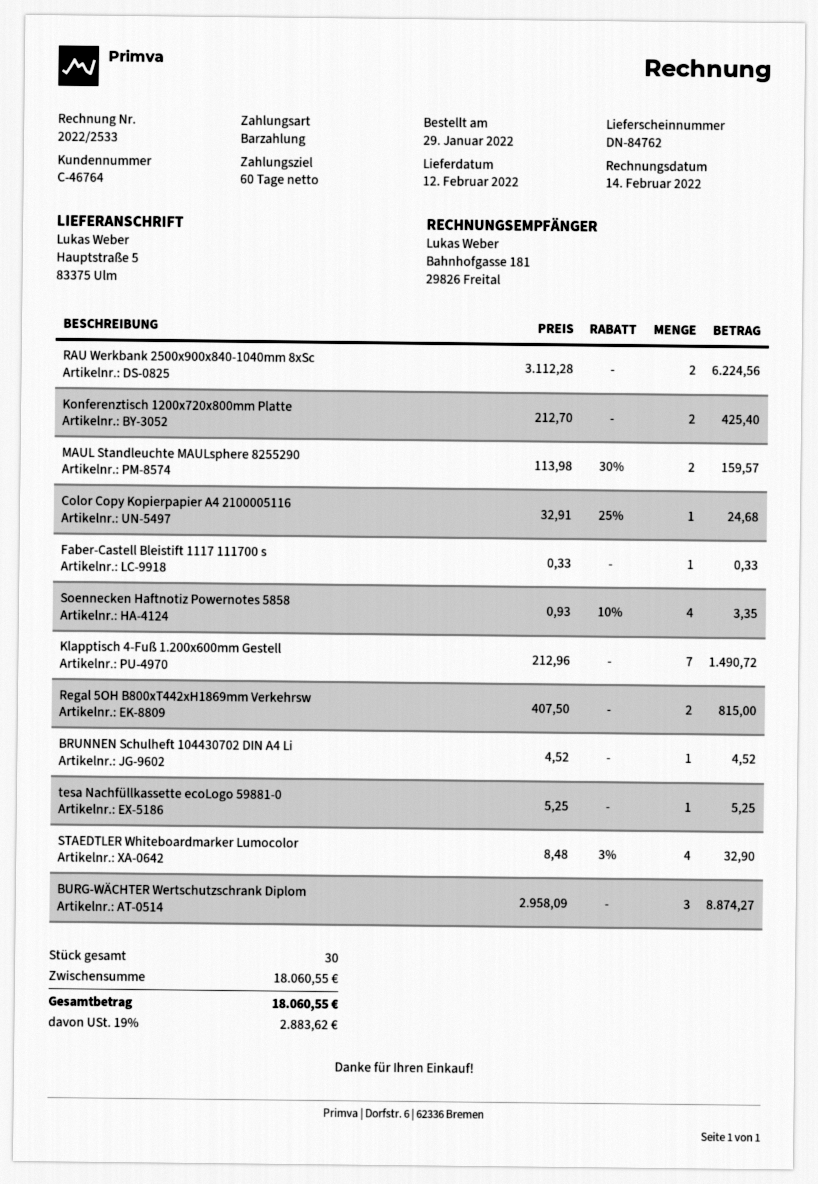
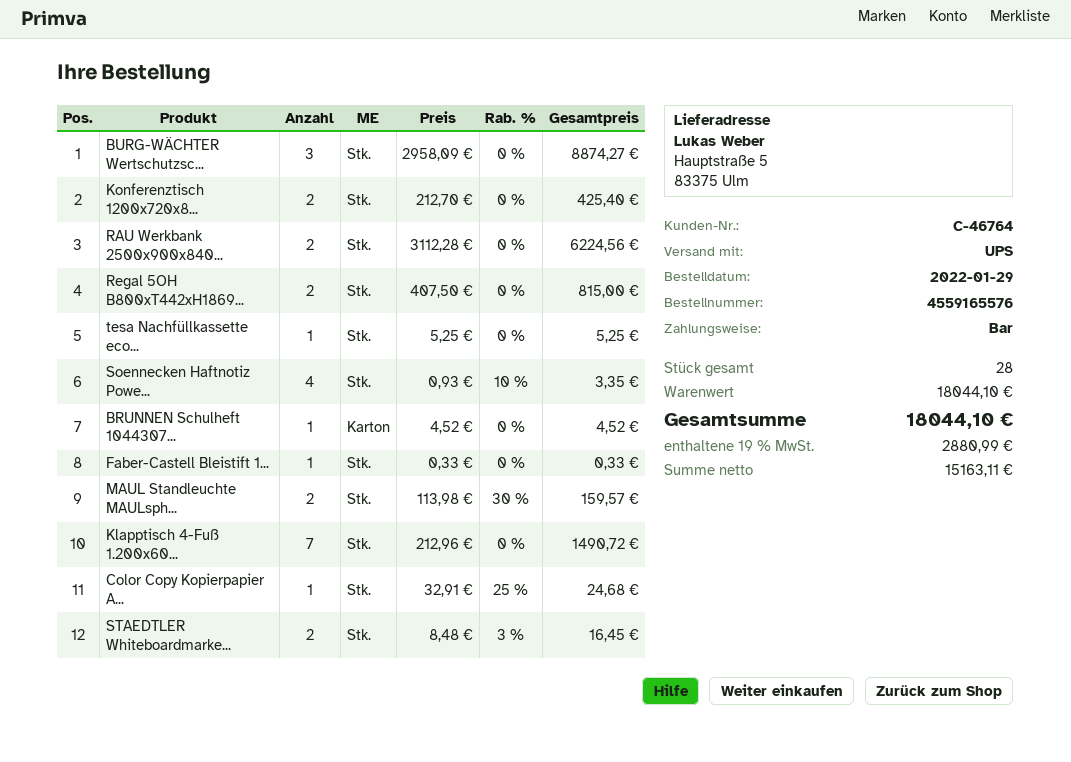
STAEDTLER Whiteboardmarker Lumocolor: 4 x 8.48 - 3% = 32.90 -> 2 x 8.48 - 3% = 16.45
total quantity: 30 -> 28
subtotal: 18060.55 -> 18044.10
tax: 19% = 2883.62 -> 19% = 2880.99
total: 18060.55 -> 18044.10

